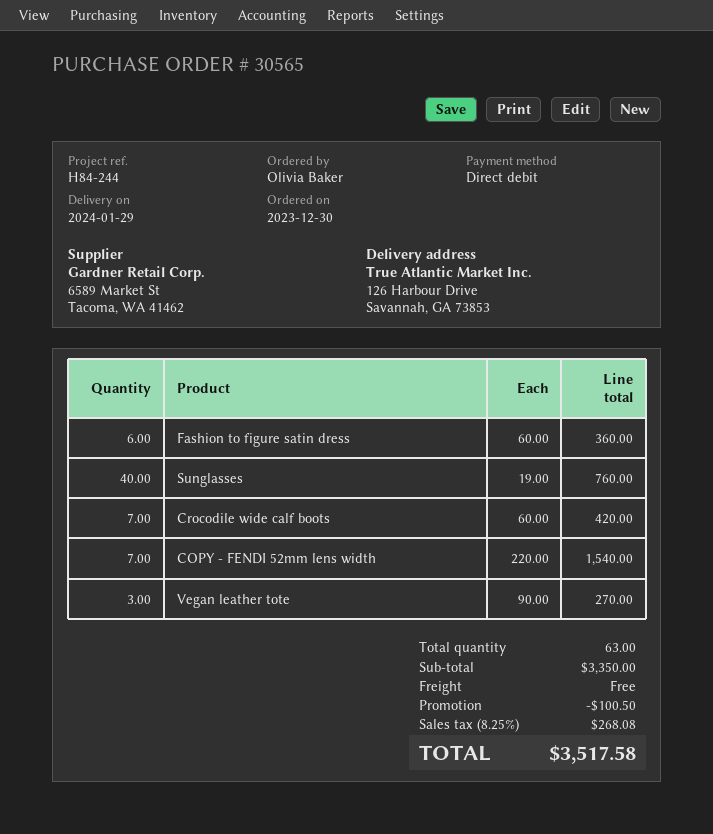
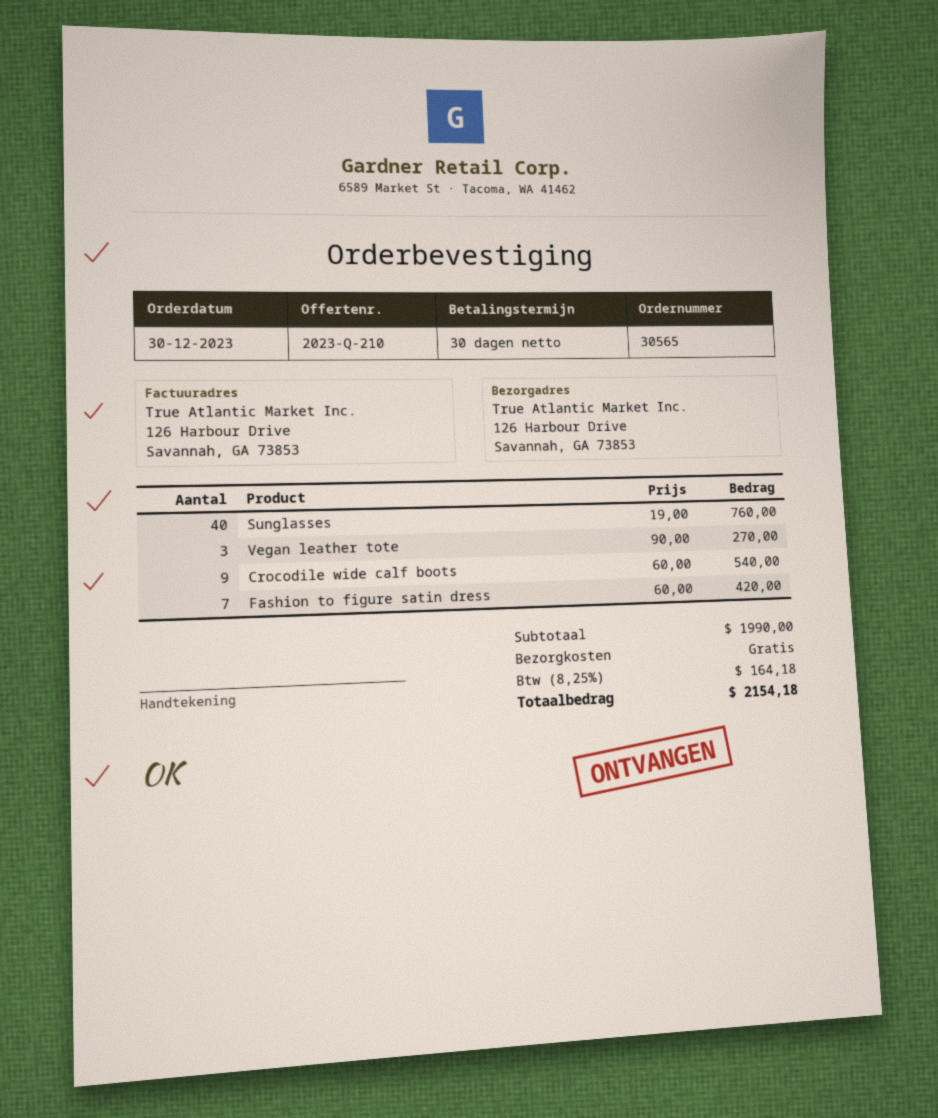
Fashion to figure satin dress: 6 x 60.00 = 360.00 -> 7 x 60.00 = 420.00
Crocodile wide calf boots: 7 x 60.00 = 420.00 -> 9 x 60.00 = 540.00
COPY - FENDI 52mm lens width: 7 x 220.00 = 1540.00 -> none
subtotal: 3350.00 -> 1990.00
discount: 100.50 -> none
tax: 8.25% = 268.08 -> 8.25% = 164.18
total: 3517.58 -> 2154.18

